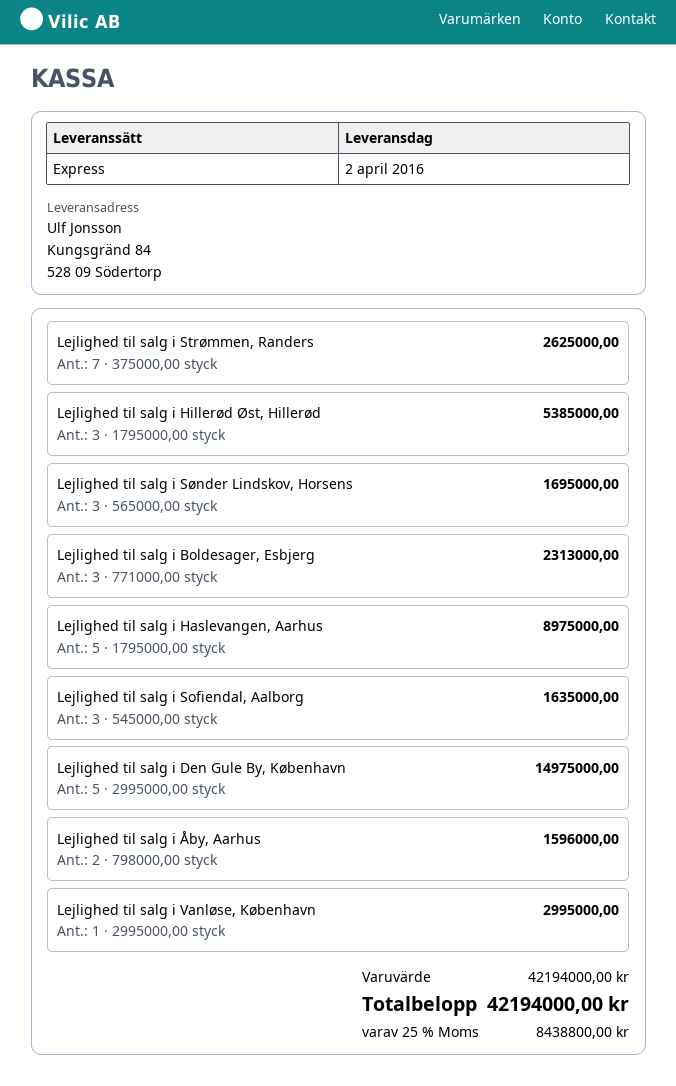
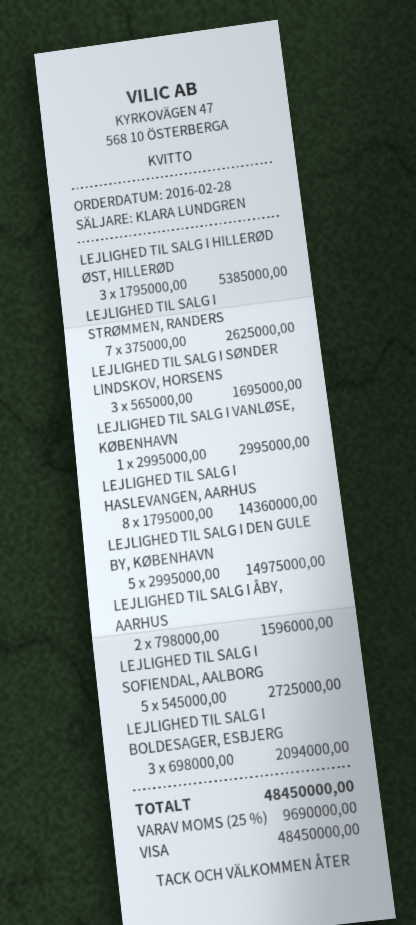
Lejlighed til salg i Boldesager, Esbjerg: 3 x 771000.00 = 2313000.00 -> 3 x 698000.00 = 2094000.00
Lejlighed til salg i Haslevangen, Aarhus: 5 x 1795000.00 = 8975000.00 -> 8 x 1795000.00 = 14360000.00
Lejlighed til salg i Sofiendal, Aalborg: 3 x 545000.00 = 1635000.00 -> 5 x 545000.00 = 2725000.00
tax: 25% = 8438800.00 -> 25% = 9690000.00
total: 42194000.00 -> 48450000.00

